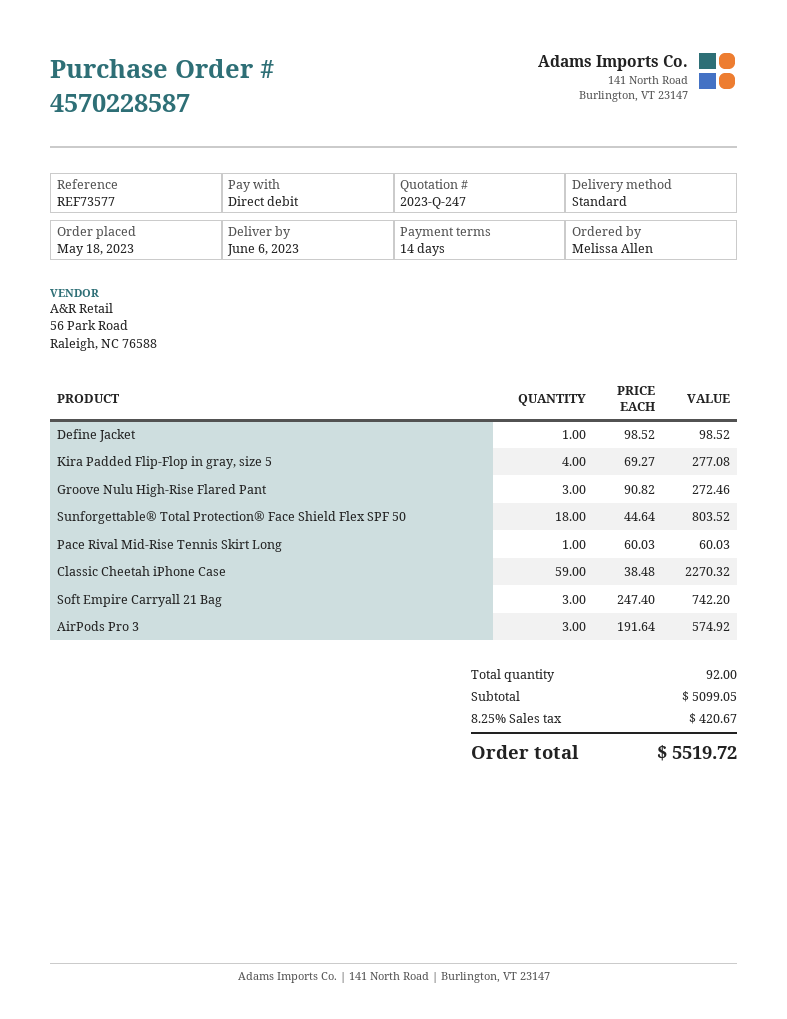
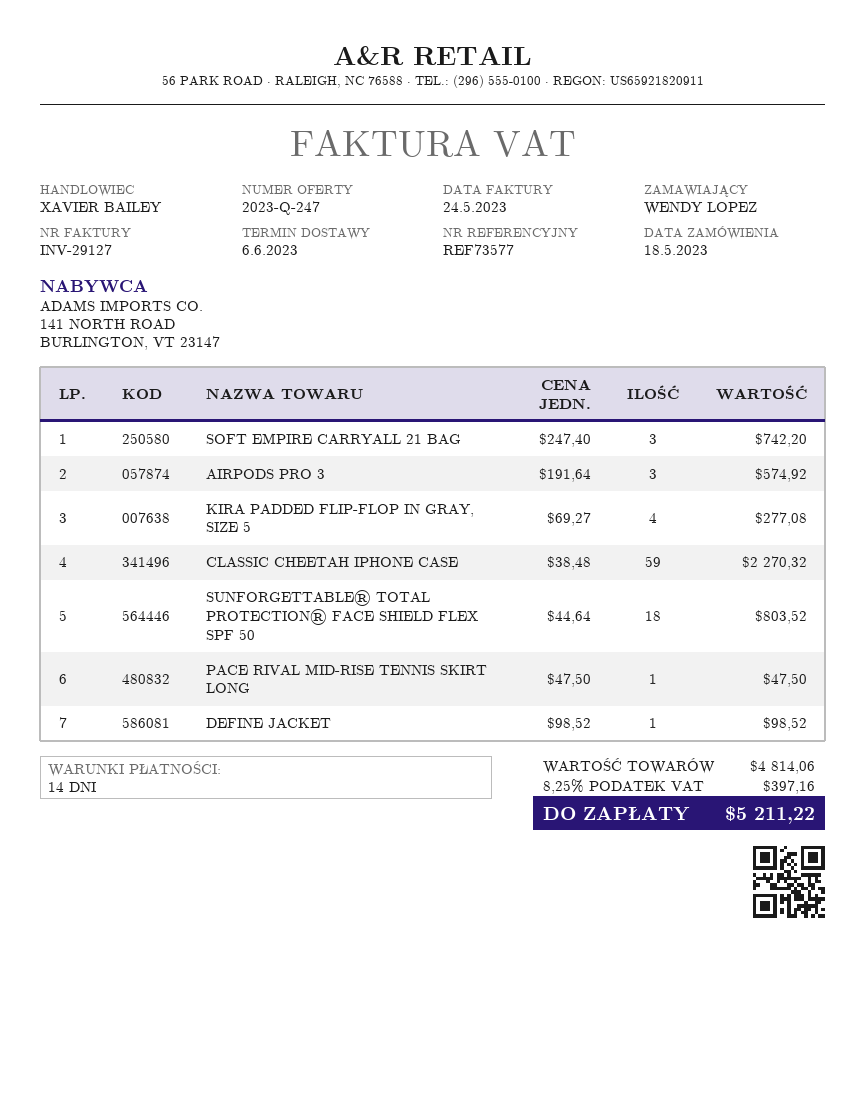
ordered by: Melissa Allen -> WENDY LOPEZ
Groove Nulu High-Rise Flared Pant: 3 x 90.82 = 272.46 -> none
Pace Rival Mid-Rise Tennis Skirt Long: 1 x 60.03 = 60.03 -> 1 x 47.50 = 47.50
subtotal: 5099.05 -> 4814.06
tax: 8.25% = 420.67 -> 8.25% = 397.16
total: 5519.72 -> 5211.22

